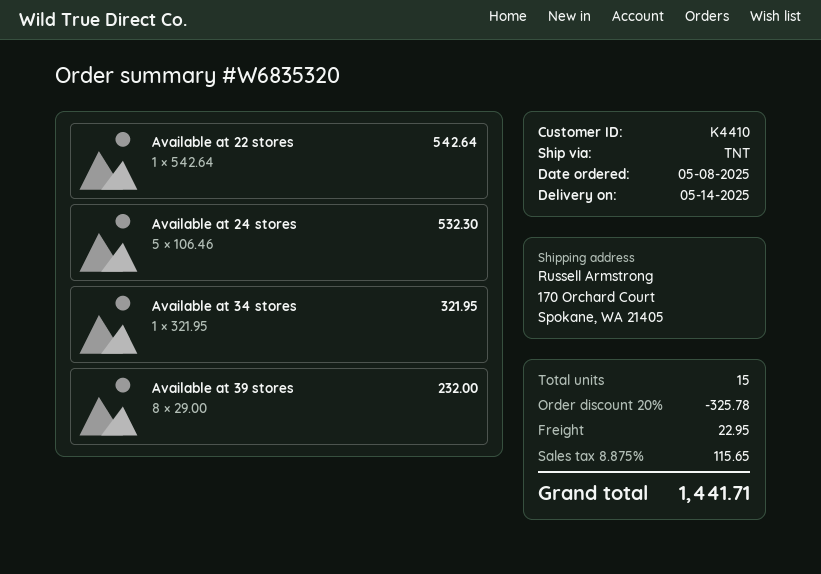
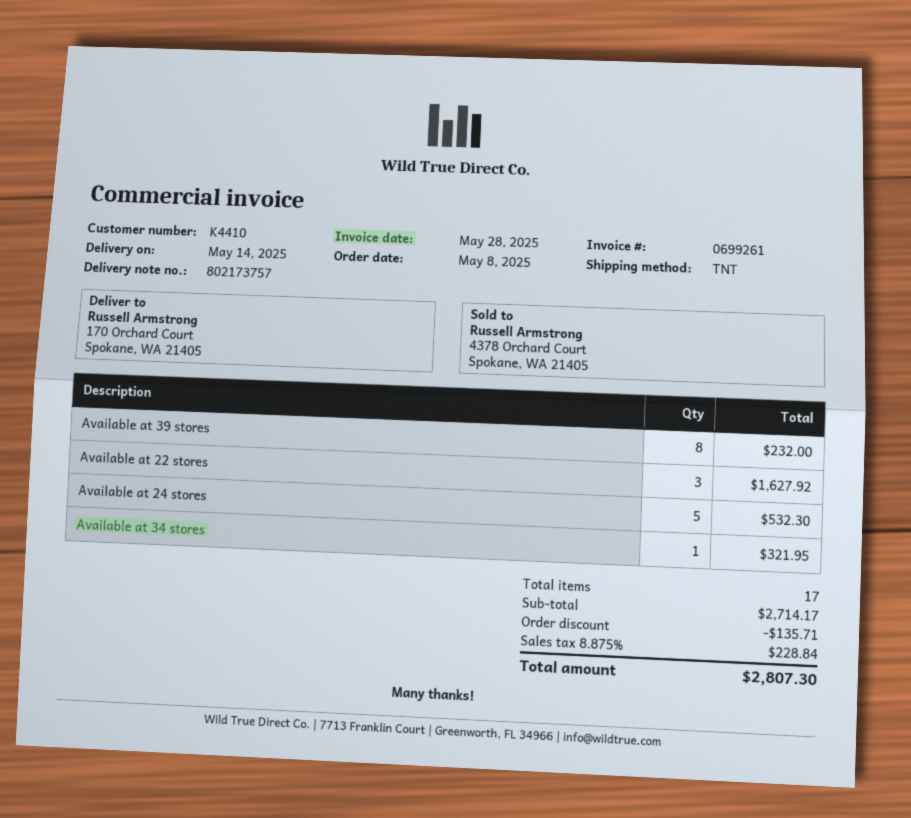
Available at 22 stores: 1 for 542.64 -> 3 for 1627.92
total quantity: 15 -> 17
discount: 325.78 -> 135.71
shipping: 22.95 -> none
tax: 8.875% = 115.65 -> 8.875% = 228.84
total: 1441.71 -> 2807.30

